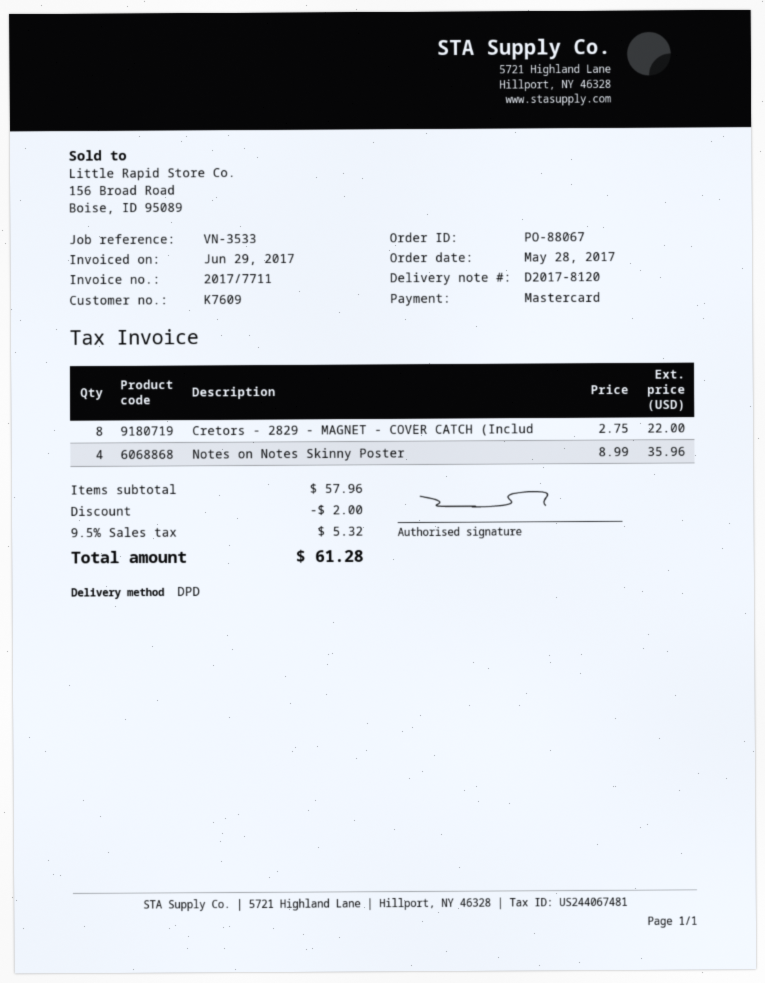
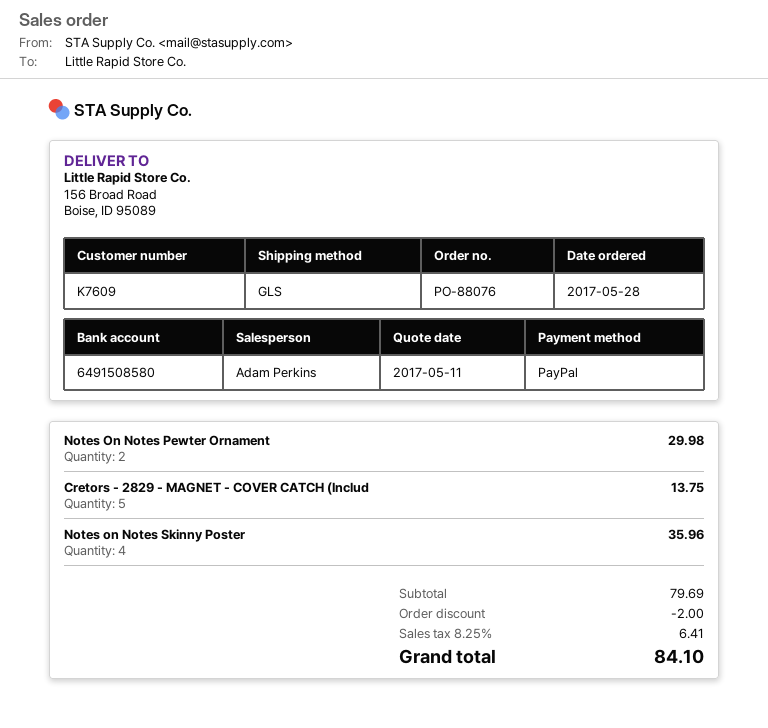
order number: PO-88067 -> PO-88076
payment method: Mastercard -> PayPal
shipping method: DPD -> GLS
Cretors - 2829 - MAGNET - COVER CATCH (Includ: 8 for 22.00 -> 5 for 13.75
Notes On Notes Pewter Ornament: none -> 2 for 29.98
subtotal: 57.96 -> 79.69
tax: 9.5% = 5.32 -> 8.25% = 6.41
total: 61.28 -> 84.10

